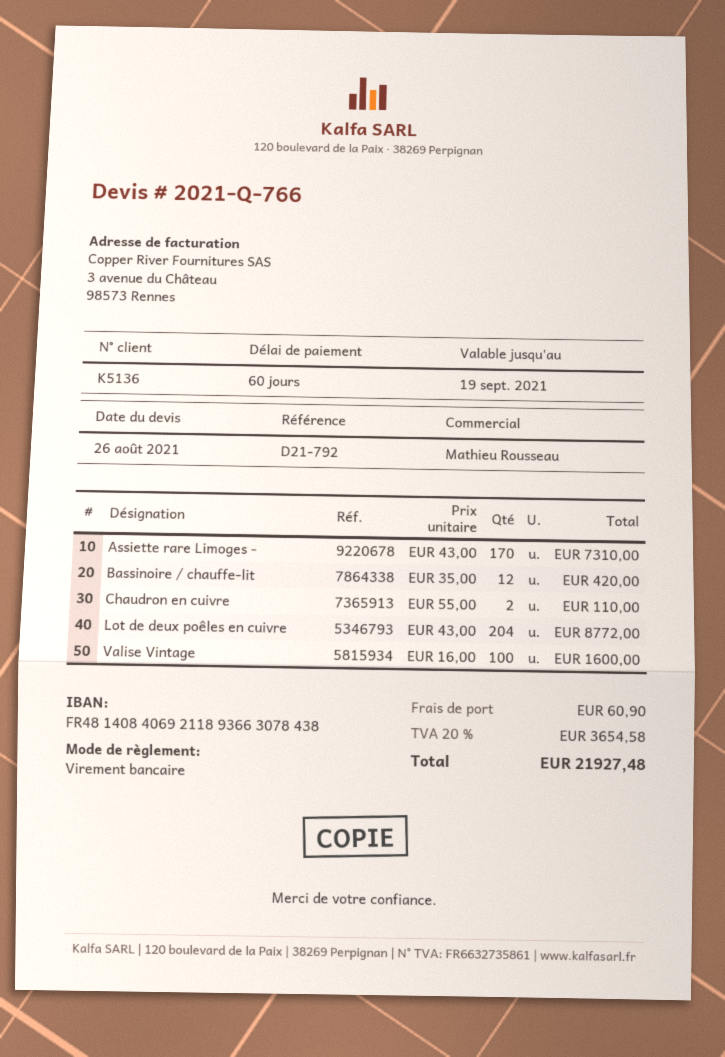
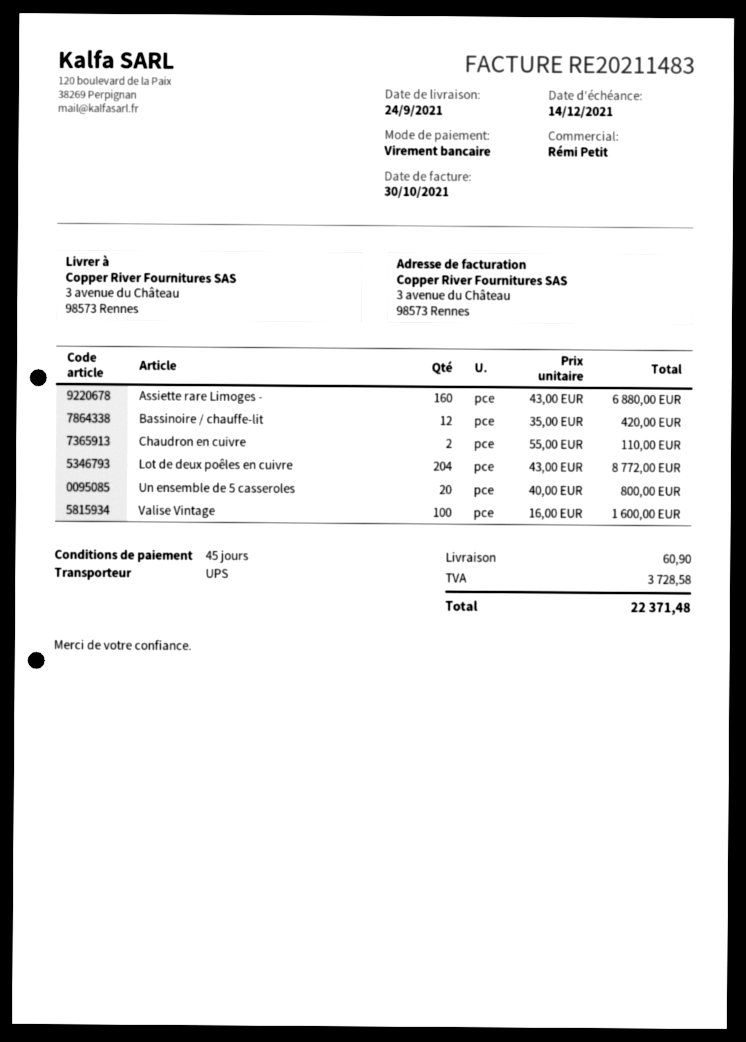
payment terms: 60 days -> 45 days
sales rep: Mathieu Rousseau -> Rémi Petit
Assiette rare Limoges -: 170 x 43.00 = 7310.00 -> 160 x 43.00 = 6880.00
Un ensemble de 5 casseroles: none -> 20 x 40.00 = 800.00
tax: 3654.58 -> 3728.58
total: 21927.48 -> 22371.48

